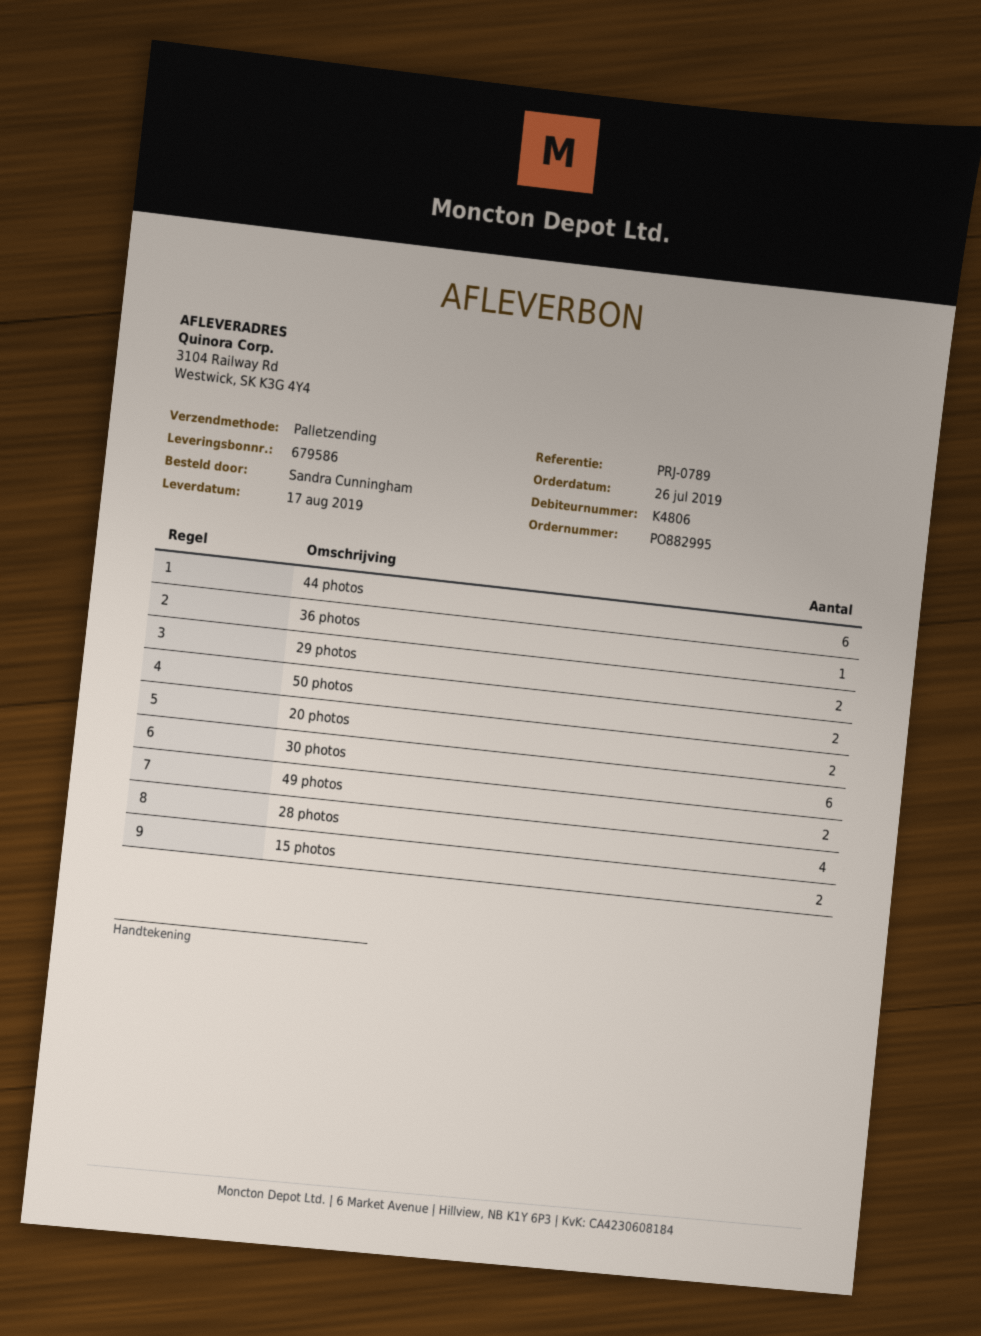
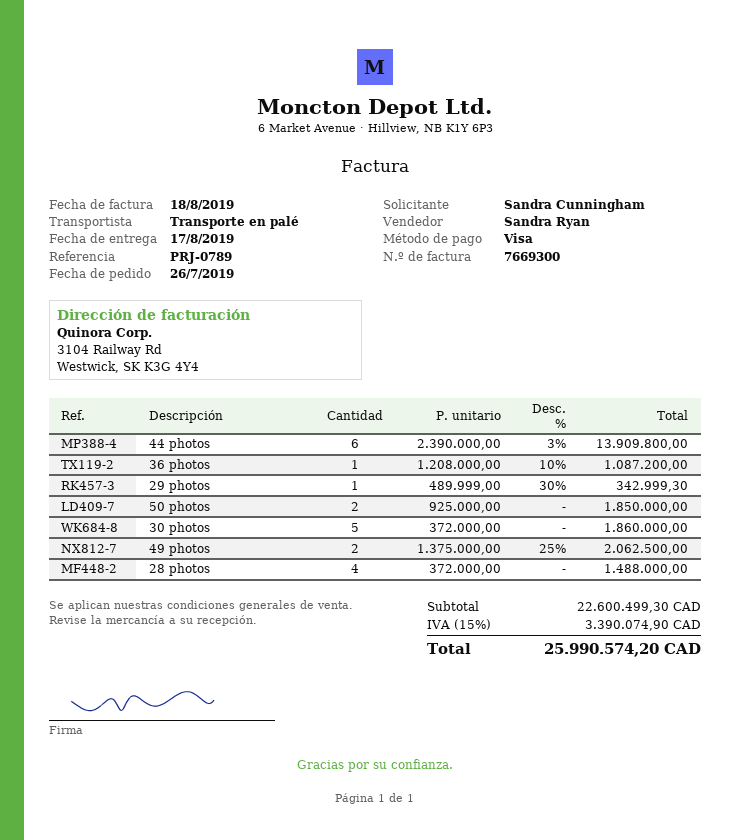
29 photos: 2 -> 1
20 photos: 2 -> none
30 photos: 6 -> 5
15 photos: 2 -> none

